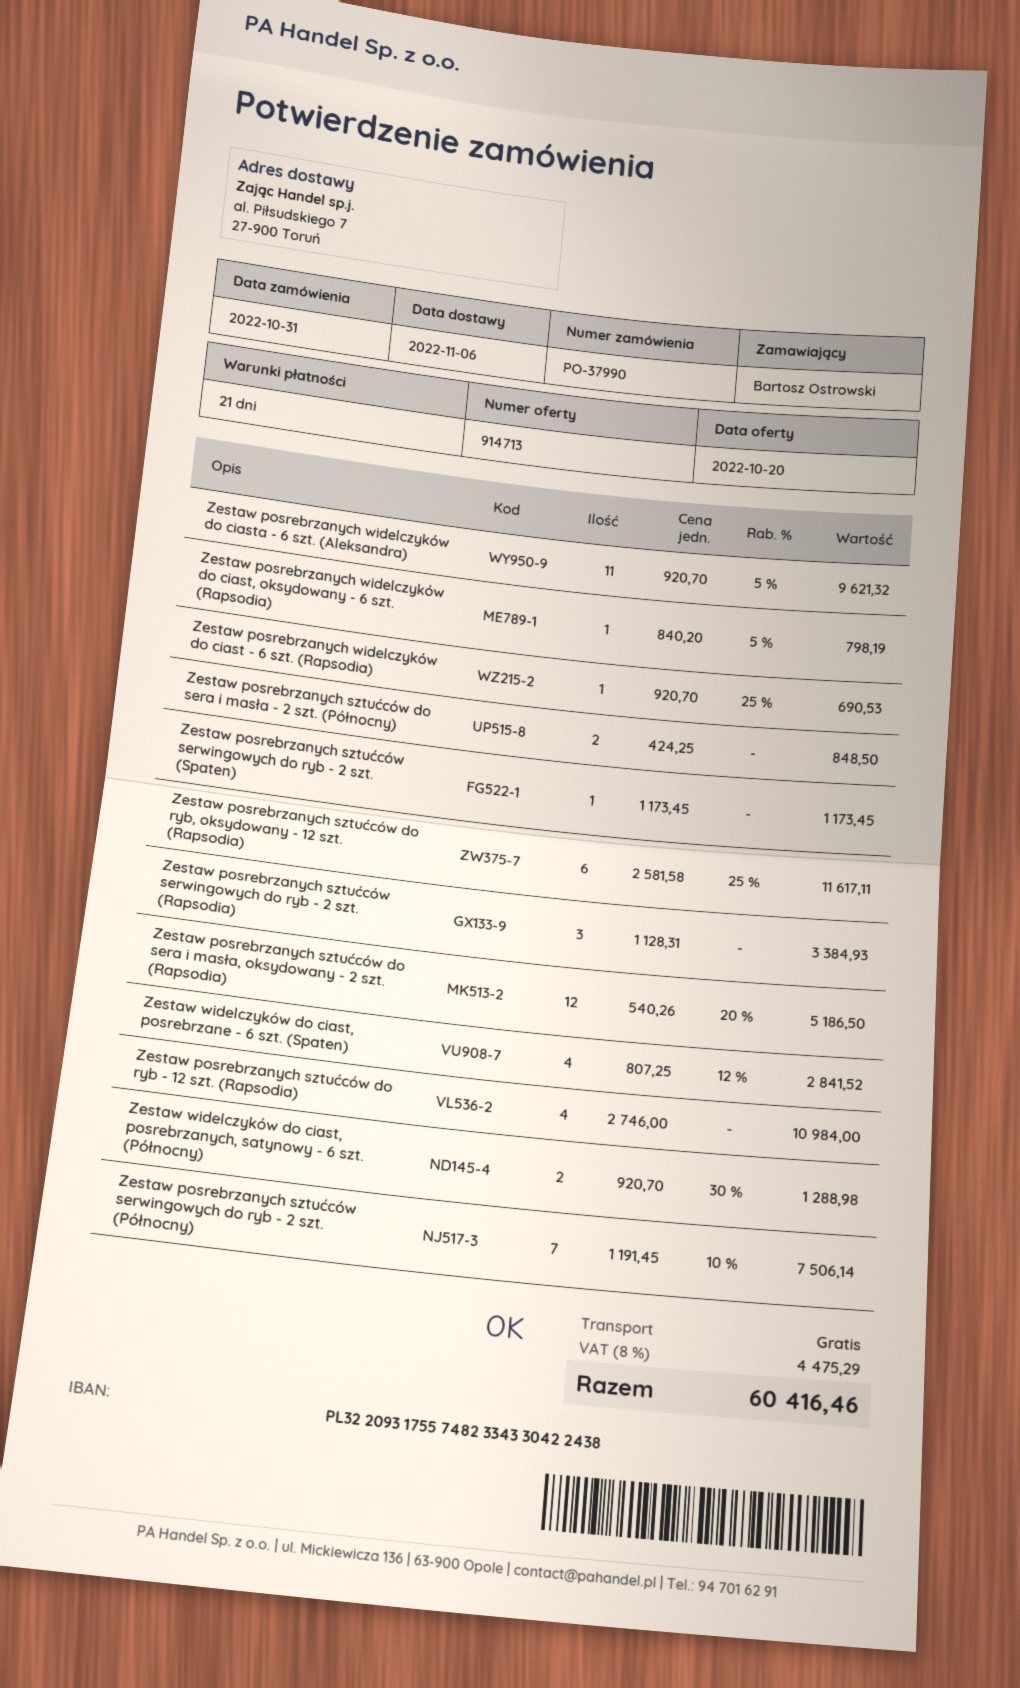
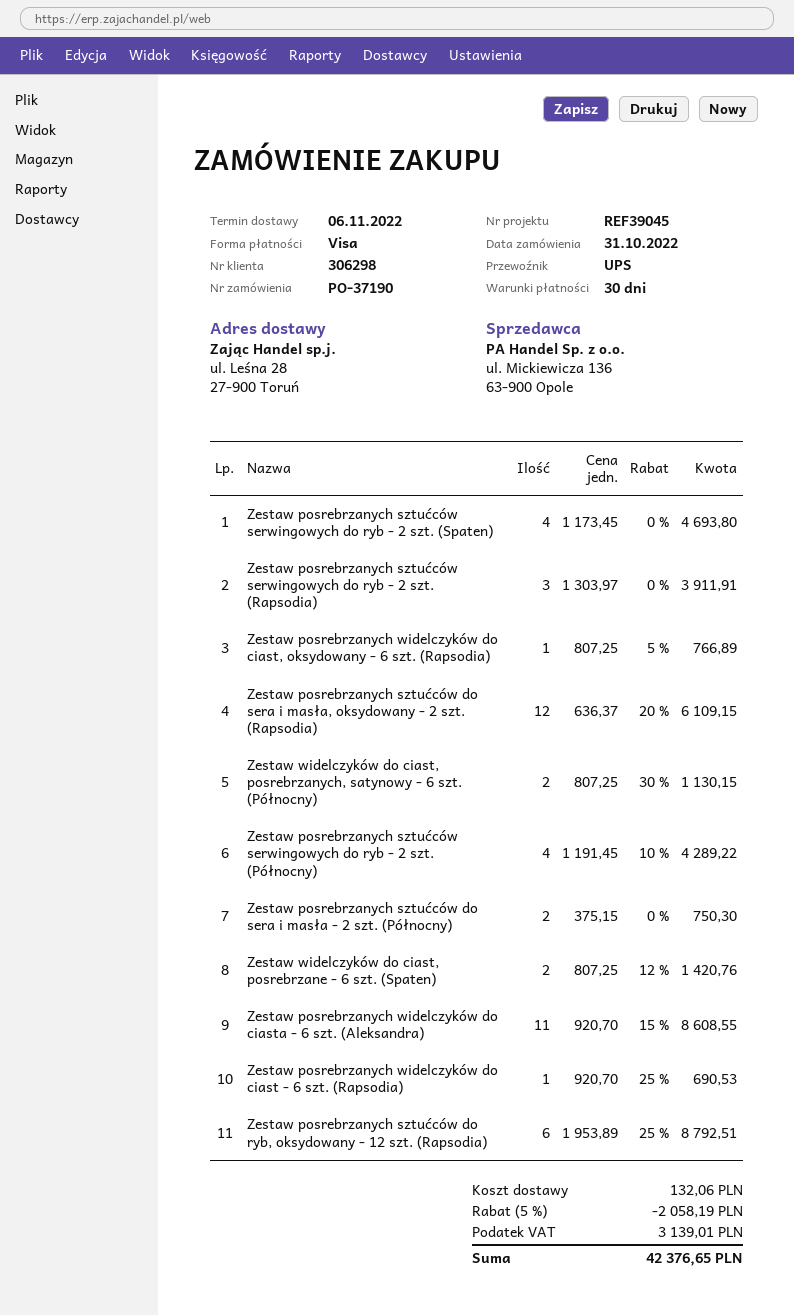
order number: PO-37990 -> PO-37190
payment terms: 21 days -> 30 days
ship to: al. Piłsudskiego 7, 27-900 Toruń -> ul. Leśna 28, 27-900 Toruń
Zestaw posrebrzanych widelczyków do ciasta - 6 szt. (Aleksandra): 11 x 920.70 - 5% = 9621.32 -> 11 x 920.70 - 15% = 8608.55
Zestaw posrebrzanych widelczyków do ciast, oksydowany - 6 szt. (Rapsodia): 1 x 840.20 - 5% = 798.19 -> 1 x 807.25 - 5% = 766.89
Zestaw posrebrzanych sztućców do sera i masła - 2 szt. (Północny): 2 x 424.25 = 848.50 -> 2 x 375.15 = 750.30
Zestaw posrebrzanych sztućców serwingowych do ryb - 2 szt. (Spaten): 1 x 1173.45 = 1173.45 -> 4 x 1173.45 = 4693.80
Zestaw posrebrzanych sztućców do ryb, oksydowany - 12 szt. (Rapsodia): 6 x 2581.58 - 25% = 11617.11 -> 6 x 1953.89 - 25% = 8792.51
Zestaw posrebrzanych sztućców serwingowych do ryb - 2 szt. (Rapsodia): 3 x 1128.31 = 3384.93 -> 3 x 1303.97 = 3911.91
Zestaw posrebrzanych sztućców do sera i masła, oksydowany - 2 szt. (Rapsodia): 12 x 540.26 - 20% = 5186.50 -> 12 x 636.37 - 20% = 6109.15
Zestaw widelczyków do ciast, posrebrzane - 6 szt. (Spaten): 4 x 807.25 - 12% = 2841.52 -> 2 x 807.25 - 12% = 1420.76
Zestaw posrebrzanych sztućców do ryb - 12 szt. (Rapsodia): 4 x 2746.00 = 10984.00 -> none
Zestaw widelczyków do ciast, posrebrzanych, satynowy - 6 szt. (Północny): 2 x 920.70 - 30% = 1288.98 -> 2 x 807.25 - 30% = 1130.15
Zestaw posrebrzanych sztućców serwingowych do ryb - 2 szt. (Północny): 7 x 1191.45 - 10% = 7506.14 -> 4 x 1191.45 - 10% = 4289.22
discount: none -> 5% = 2058.19
shipping: 0.00 -> 132.06
tax: 4475.29 -> 3139.01
total: 60416.46 -> 42376.65

